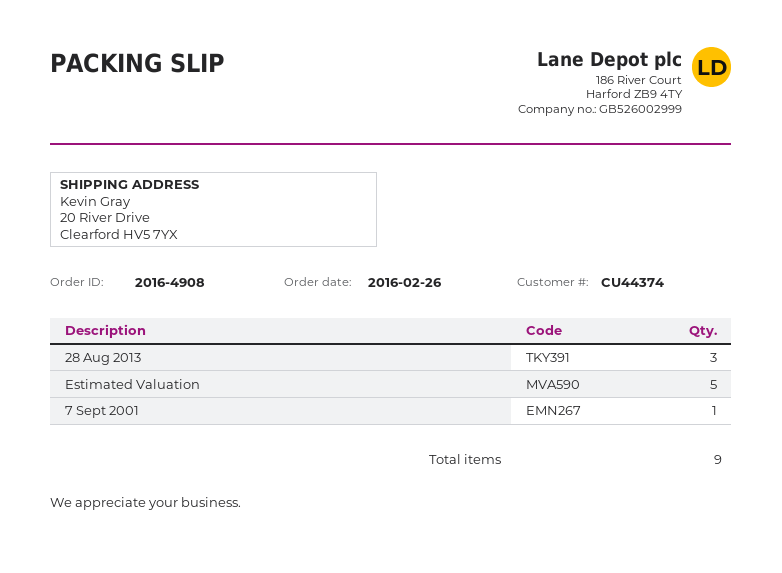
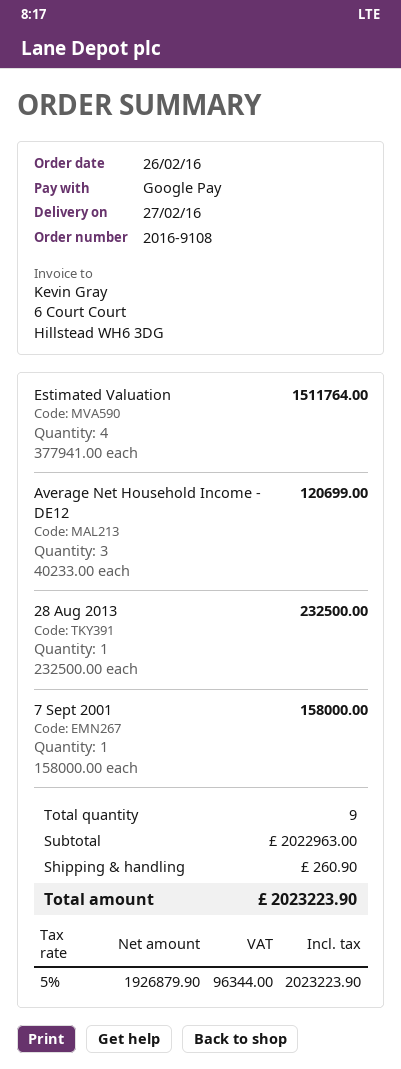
order number: 2016-4908 -> 2016-9108
28 Aug 2013: 3 -> 1
Estimated Valuation: 5 -> 4
Average Net Household Income - DE12: none -> 3

